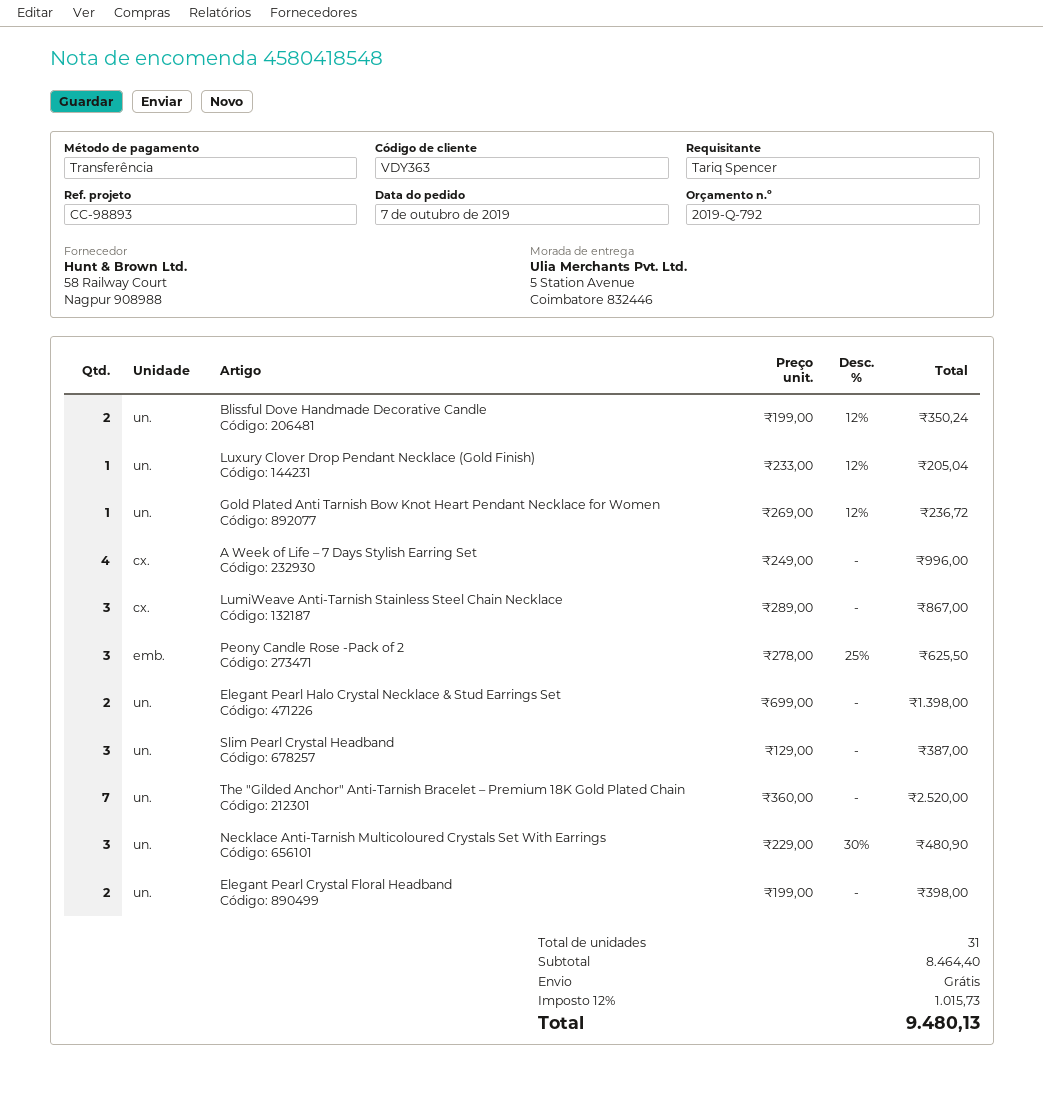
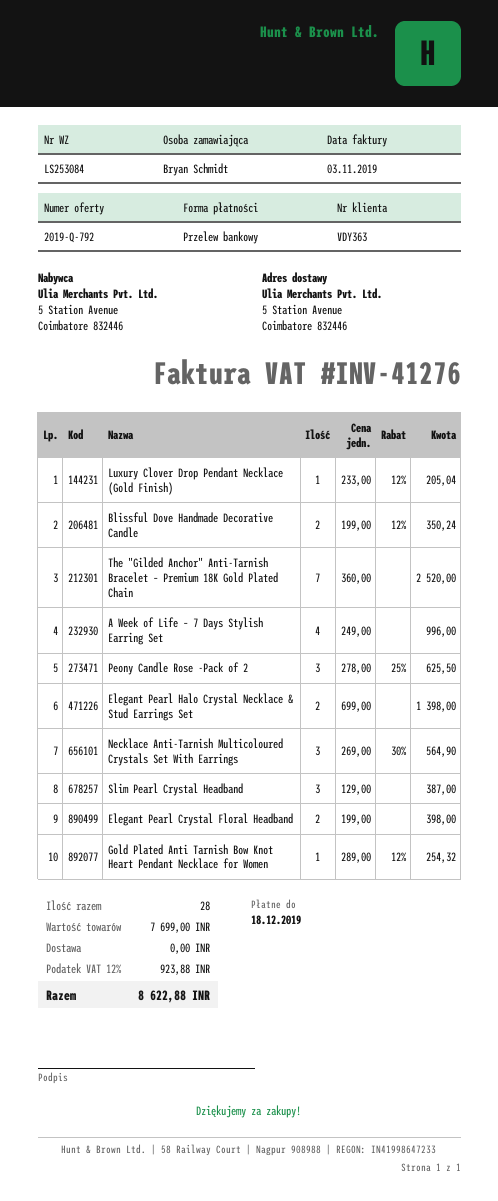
ordered by: Tariq Spencer -> Bryan Schmidt
Gold Plated Anti Tarnish Bow Knot Heart Pendant Necklace for Women: 1 x 269.00 - 12% = 236.72 -> 1 x 289.00 - 12% = 254.32
LumiWeave Anti-Tarnish Stainless Steel Chain Necklace: 3 x 289.00 = 867.00 -> none
Necklace Anti-Tarnish Multicoloured Crystals Set With Earrings: 3 x 229.00 - 30% = 480.90 -> 3 x 269.00 - 30% = 564.90
total quantity: 31 -> 28
subtotal: 8464.40 -> 7699.00
tax: 12% = 1015.73 -> 12% = 923.88
total: 9480.13 -> 8622.88

